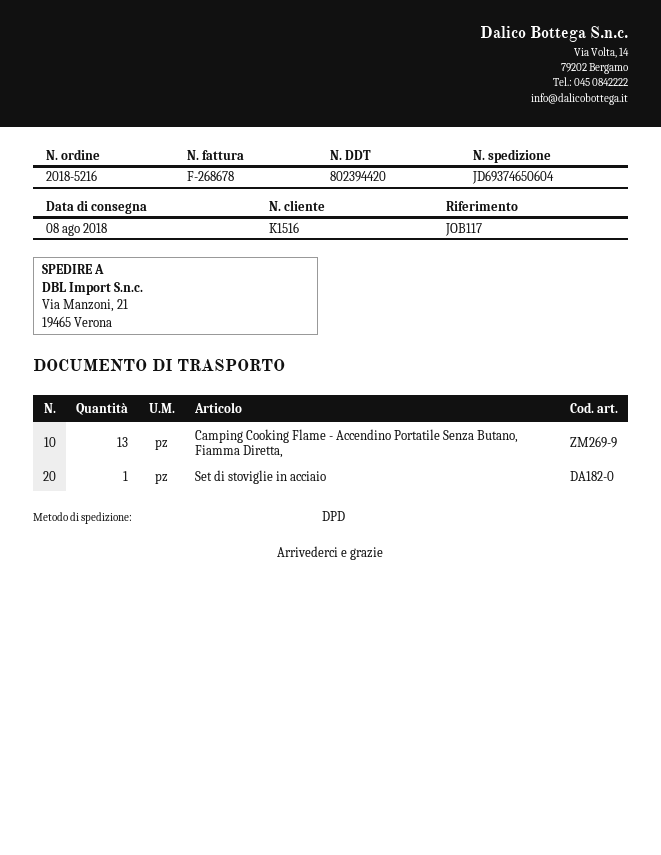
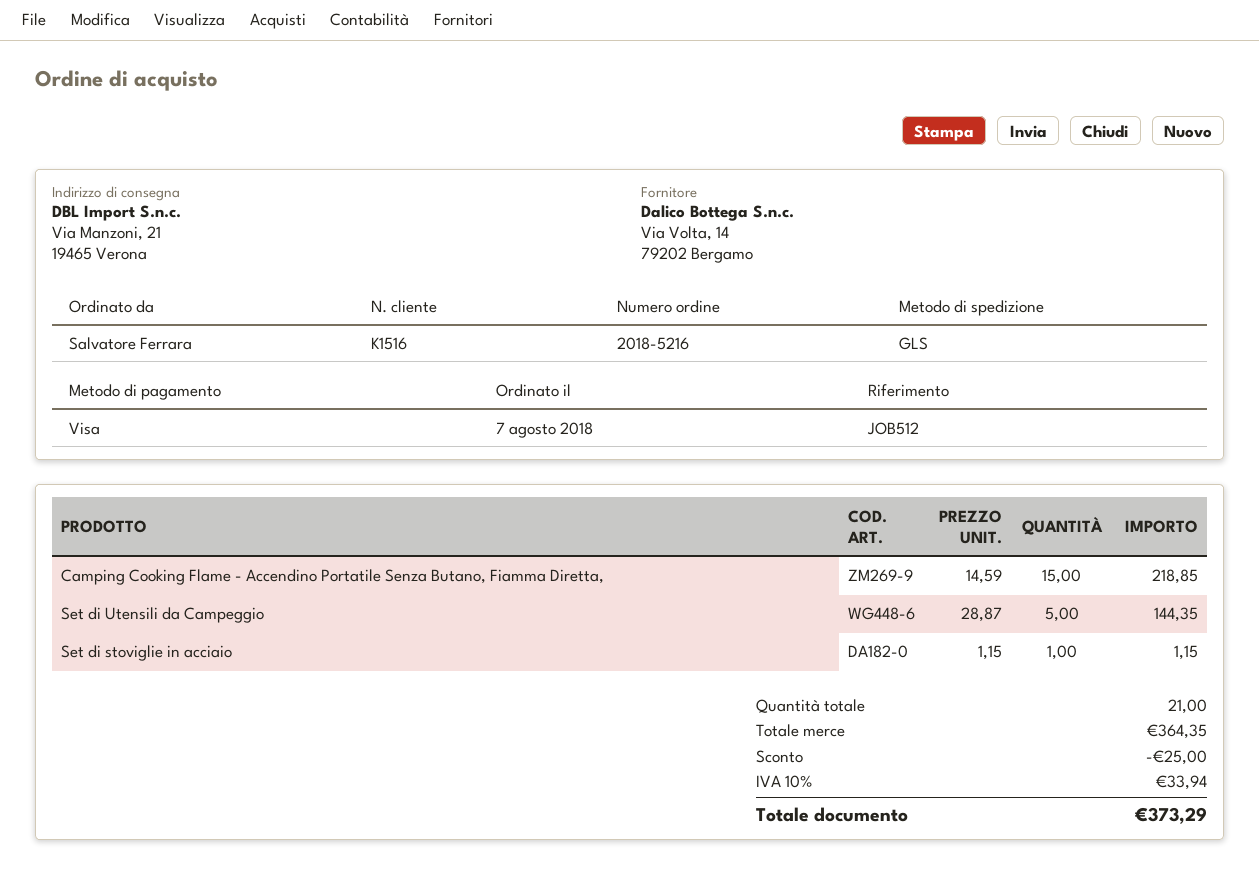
reference: JOB117 -> JOB512
shipping method: DPD -> GLS
Camping Cooking Flame - Accendino Portatile Senza Butano, Fiamma Diretta,: 13 -> 15
Set di Utensili da Campeggio: none -> 5

